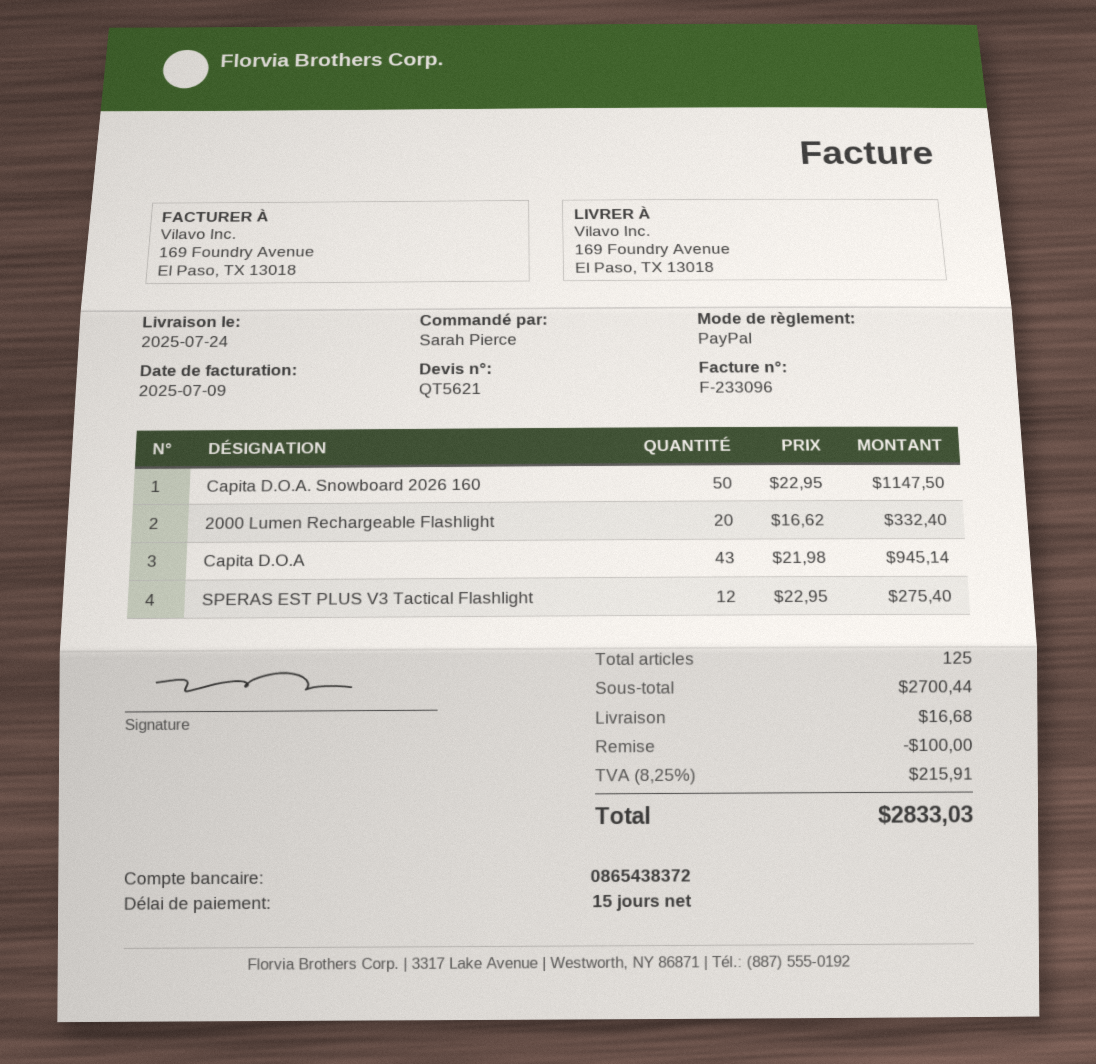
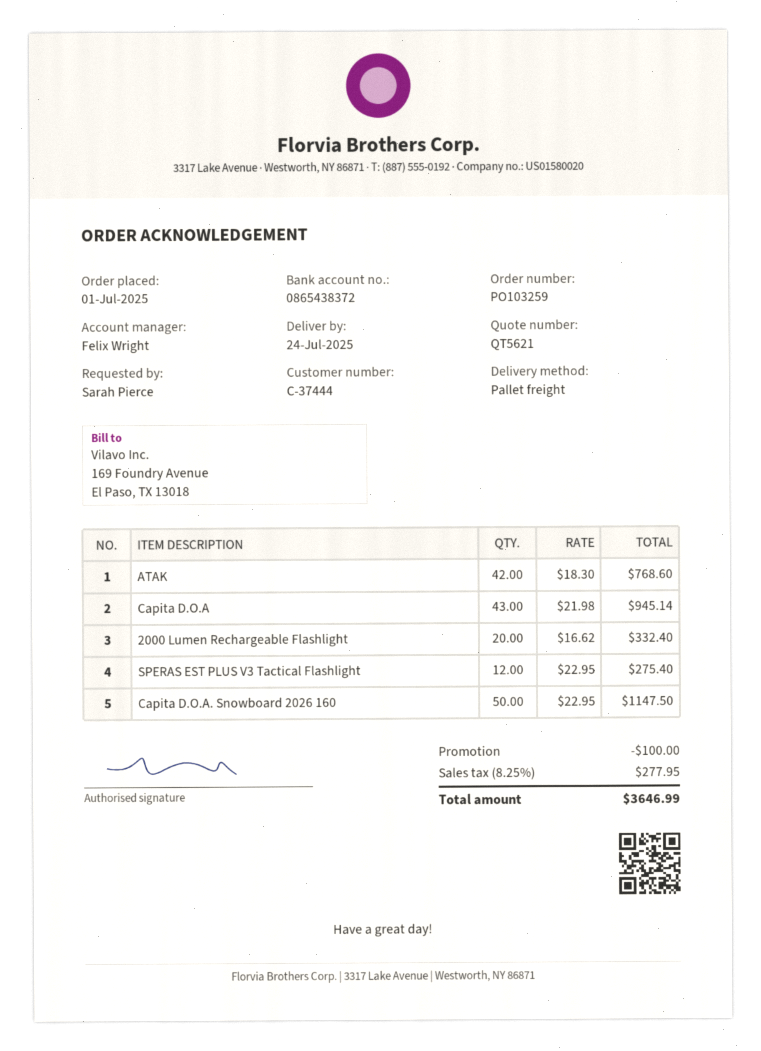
ATAK: none -> 42 x 18.30 = 768.60
shipping: 16.68 -> none
tax: 8.25% = 215.91 -> 8.25% = 277.95
total: 2833.03 -> 3646.99

